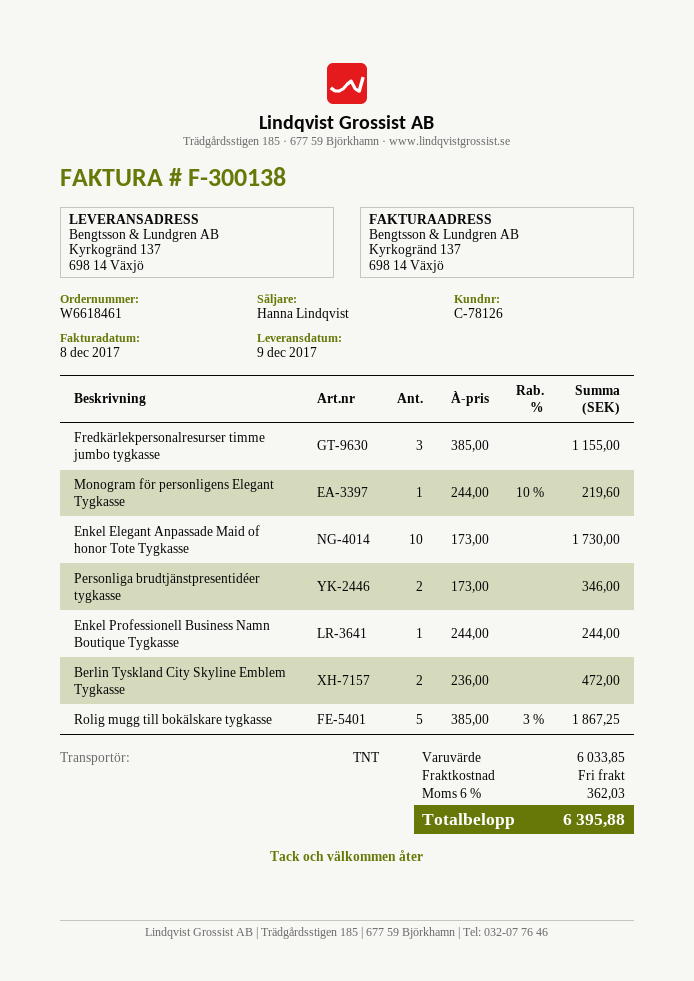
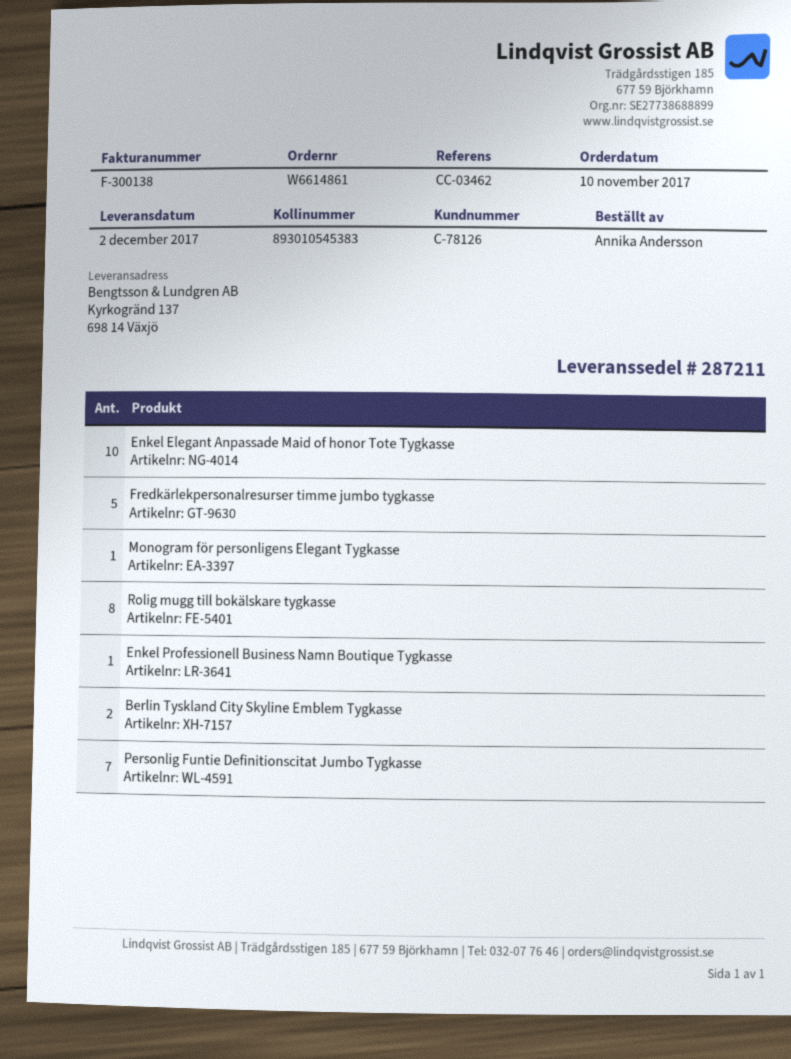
order number: W6618461 -> W6614861
delivery date: 2017-12-09 -> 2017-12-02
Fredkärlekpersonalresurser timme jumbo tygkasse: 3 -> 5
Personliga brudtjänstpresentidéer tygkasse: 2 -> none
Rolig mugg till bokälskare tygkasse: 5 -> 8
Personlig Funtie Definitionscitat Jumbo Tygkasse: none -> 7

